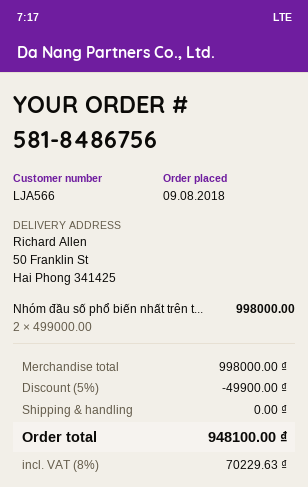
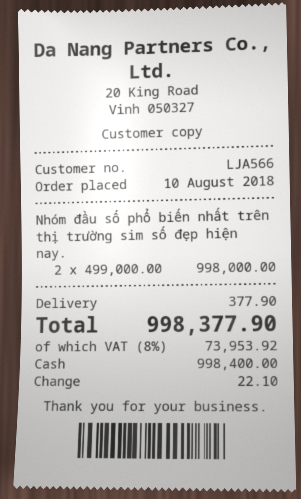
order date: 2018-08-09 -> 2018-08-10
discount: 5% = 49900.00 -> none
shipping: 0.00 -> 377.90
tax: 8% = 70229.63 -> 8% = 73953.92
total: 948100.00 -> 998377.90

